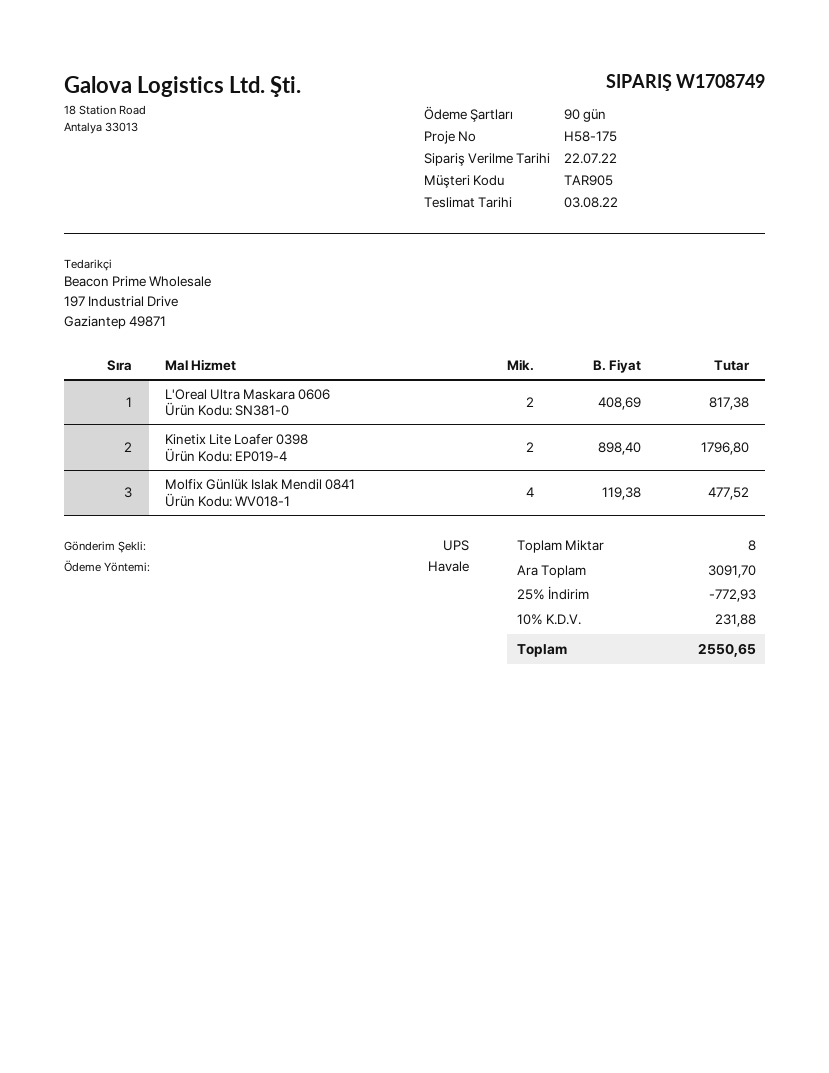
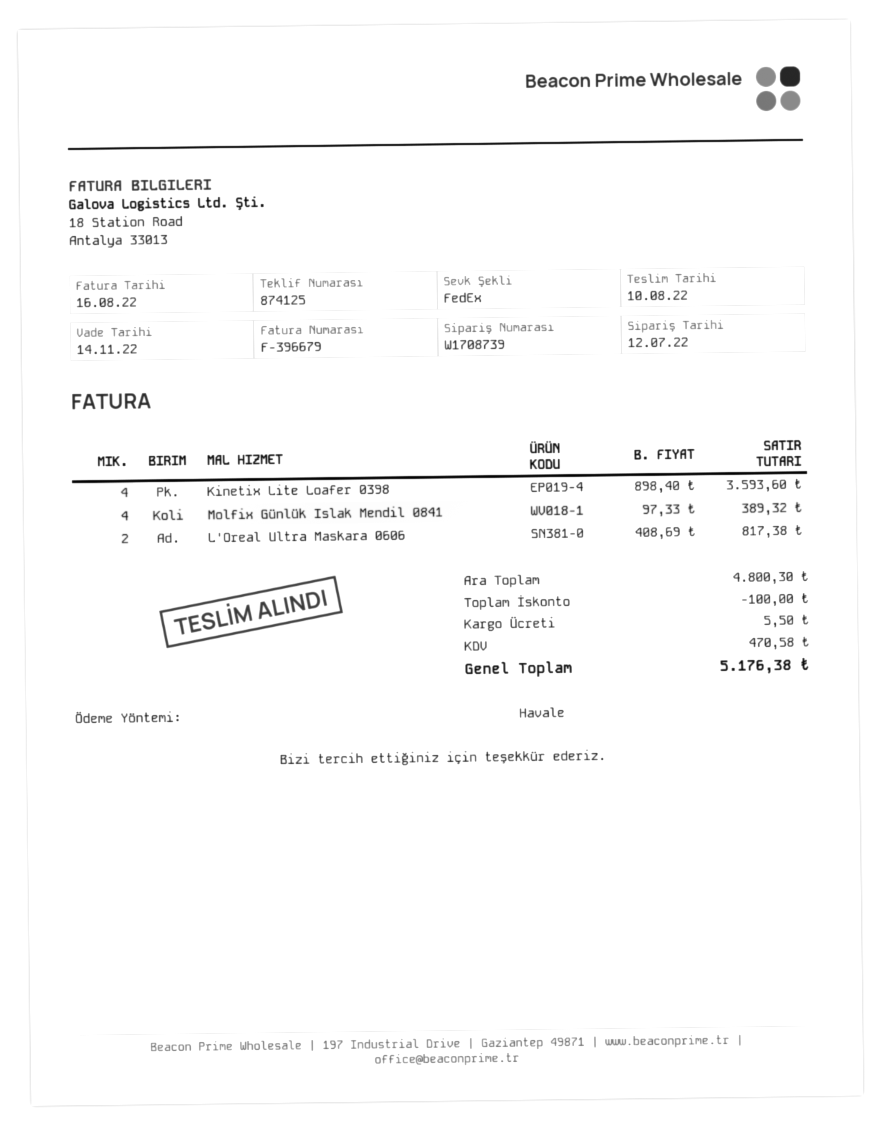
order number: W1708749 -> W1708739
order date: 2022-07-22 -> 2022-07-12
delivery date: 2022-08-03 -> 2022-08-10
shipping method: UPS -> FedEx
Kinetix Lite Loafer 0398: 2 x 898.40 = 1796.80 -> 4 x 898.40 = 3593.60
Molfix Günlük Islak Mendil 0841: 4 x 119.38 = 477.52 -> 4 x 97.33 = 389.32
subtotal: 3091.70 -> 4800.30
discount: 772.93 -> 100.00
shipping: none -> 5.50
tax: 231.88 -> 470.58
total: 2550.65 -> 5176.38

